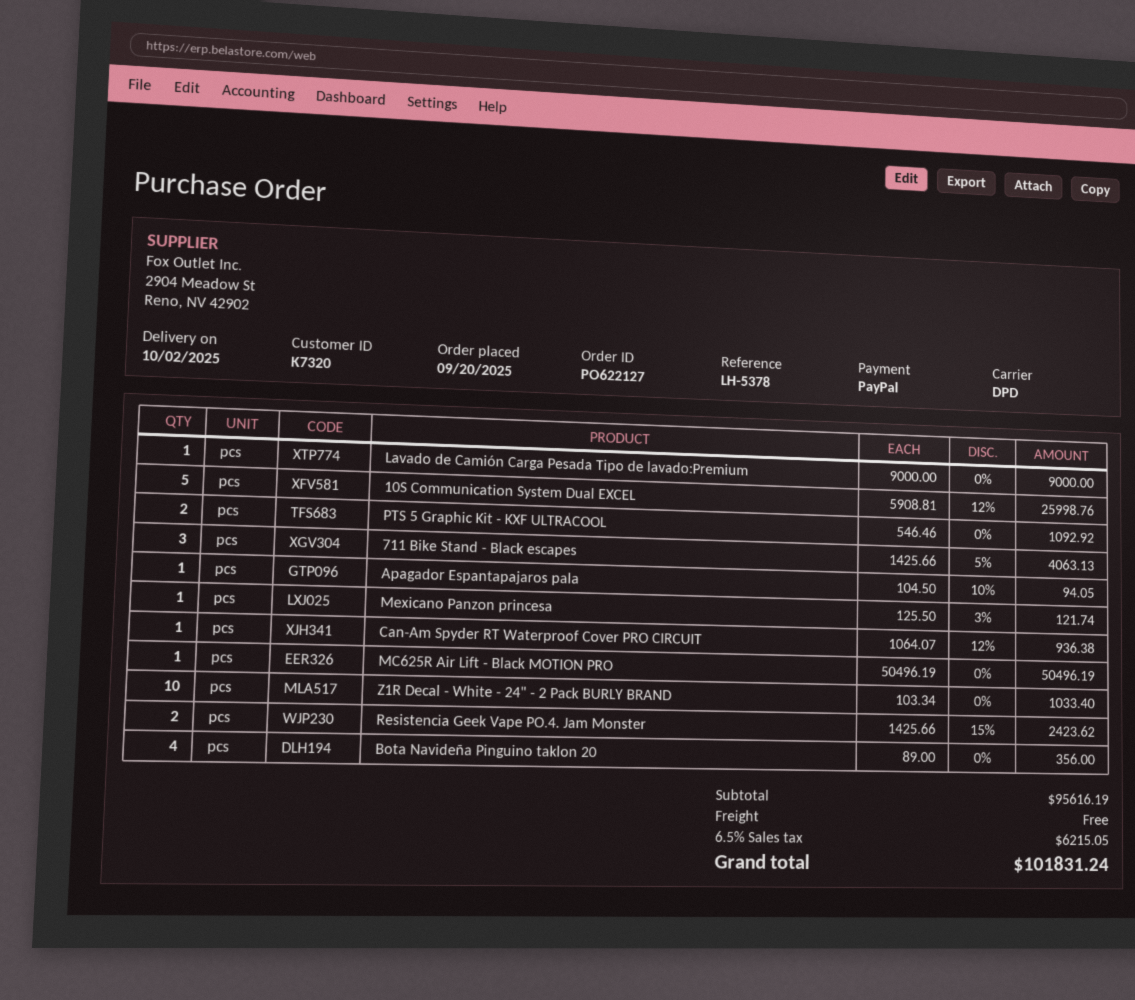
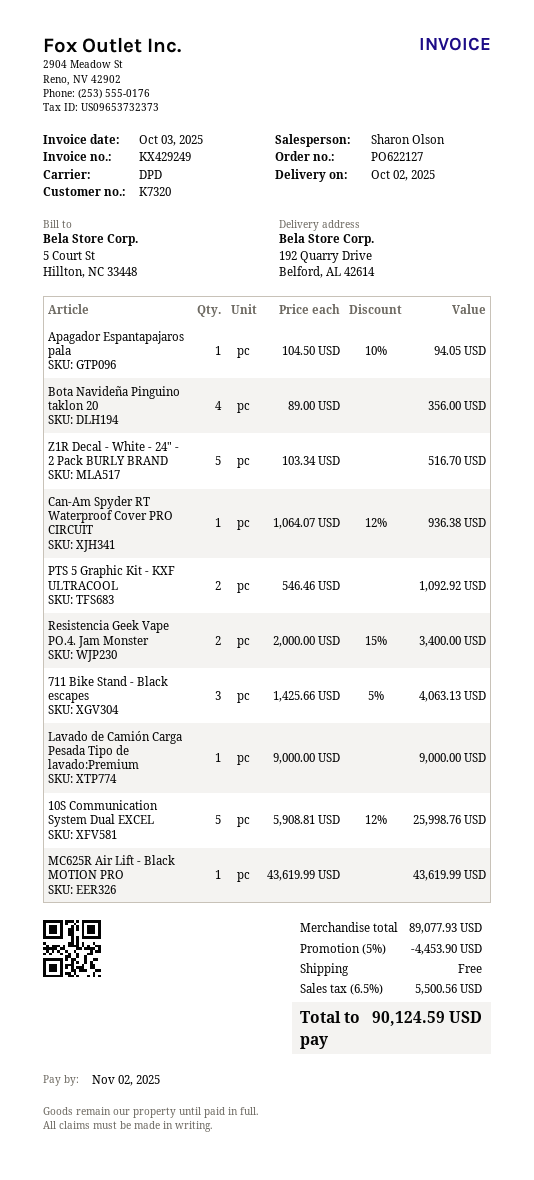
Mexicano Panzon princesa: 1 x 125.50 - 3% = 121.74 -> none
MC625R Air Lift - Black MOTION PRO: 1 x 50496.19 = 50496.19 -> 1 x 43619.99 = 43619.99
Z1R Decal - White - 24" - 2 Pack BURLY BRAND: 10 x 103.34 = 1033.40 -> 5 x 103.34 = 516.70
Resistencia Geek Vape PO.4. Jam Monster: 2 x 1425.66 - 15% = 2423.62 -> 2 x 2000.00 - 15% = 3400.00
subtotal: 95616.19 -> 89077.93
discount: none -> 5% = 4453.90
tax: 6.5% = 6215.05 -> 6.5% = 5500.56
total: 101831.24 -> 90124.59

